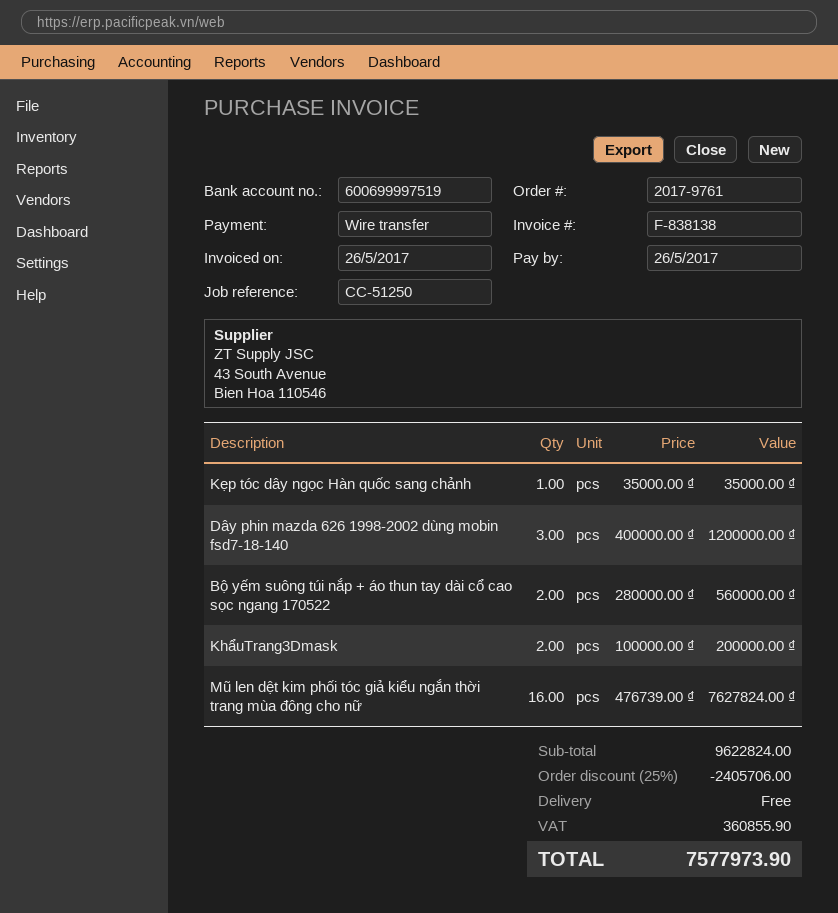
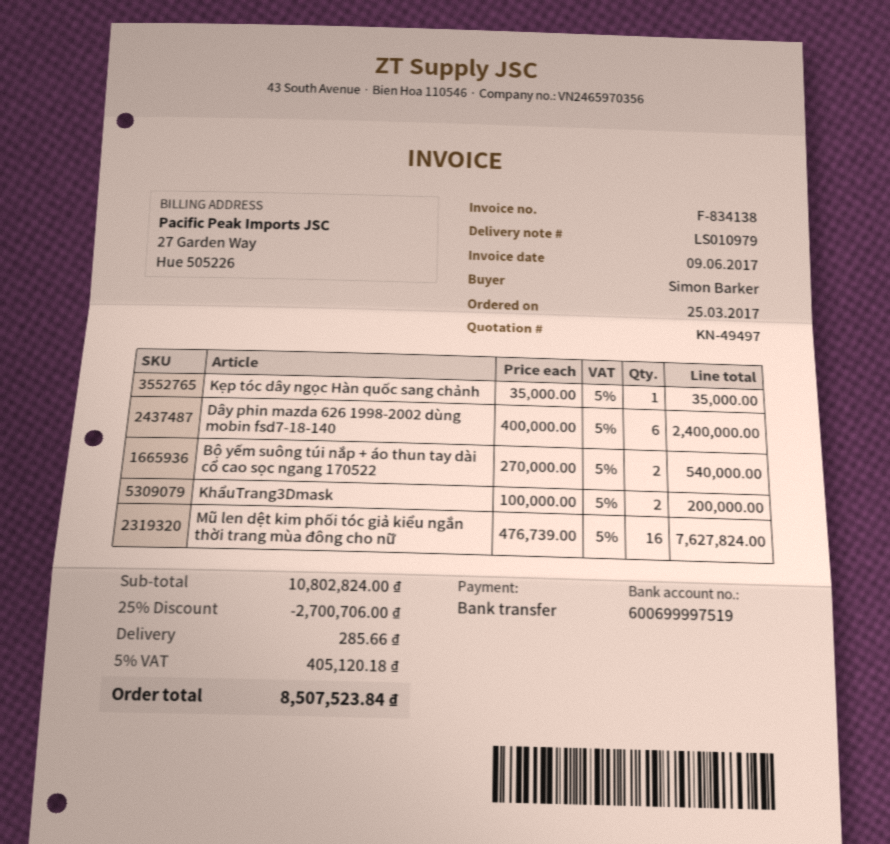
invoice number: F-838138 -> F-834138
invoice date: 2017-05-26 -> 2017-06-09
Dây phin mazda 626 1998-2002 dùng mobin fsd7-18-140: 3 x 400000.00 = 1200000.00 -> 6 x 400000.00 = 2400000.00
Bộ yếm suông túi nắp + áo thun tay dài cổ cao sọc ngang 170522: 2 x 280000.00 = 560000.00 -> 2 x 270000.00 = 540000.00
subtotal: 9622824.00 -> 10802824.00
discount: 25% = 2405706.00 -> 25% = 2700706.00
shipping: 0.00 -> 285.66
tax: 360855.90 -> 405120.18
total: 7577973.90 -> 8507523.84

